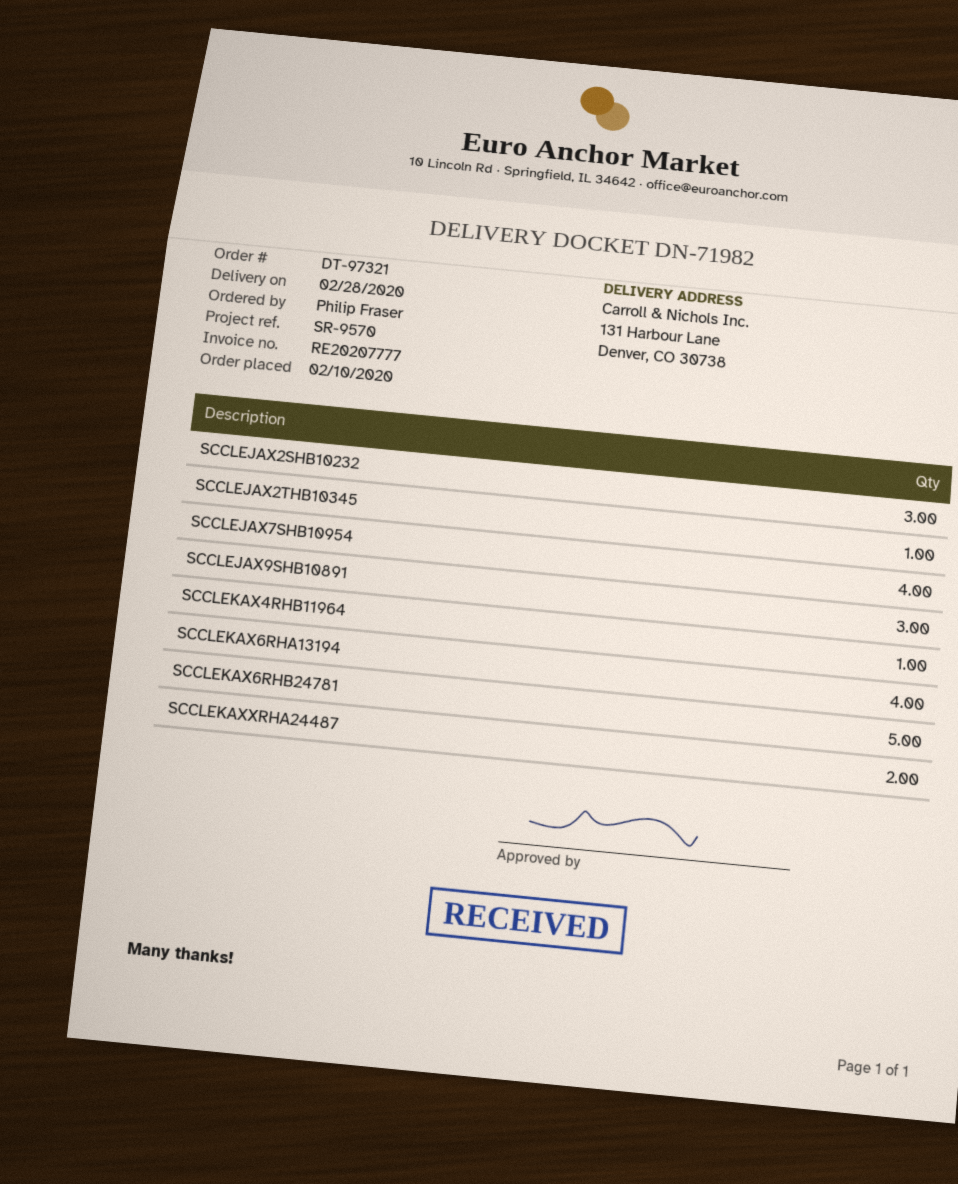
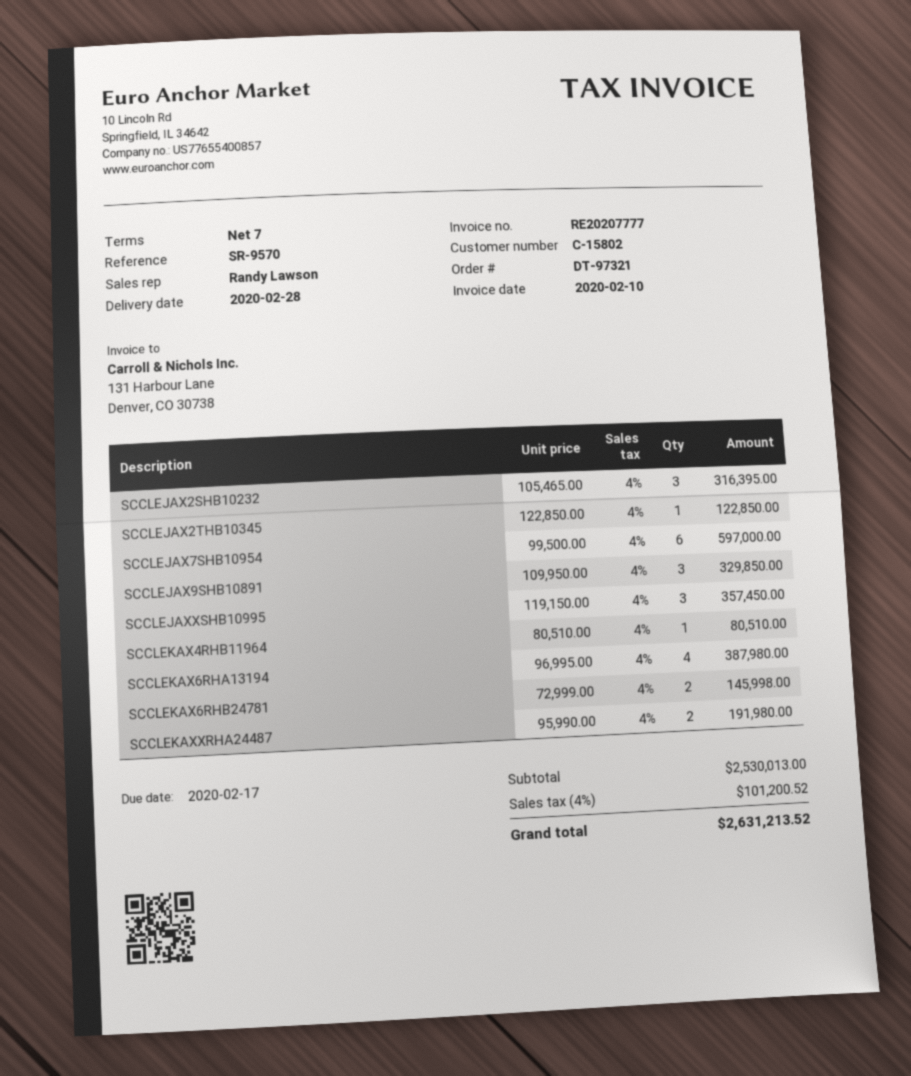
SCCLEJAX7SHB10954: 4 -> 6
SCCLEKAX6RHB24781: 5 -> 2
SCCLEJAXXSHB10995: none -> 3

